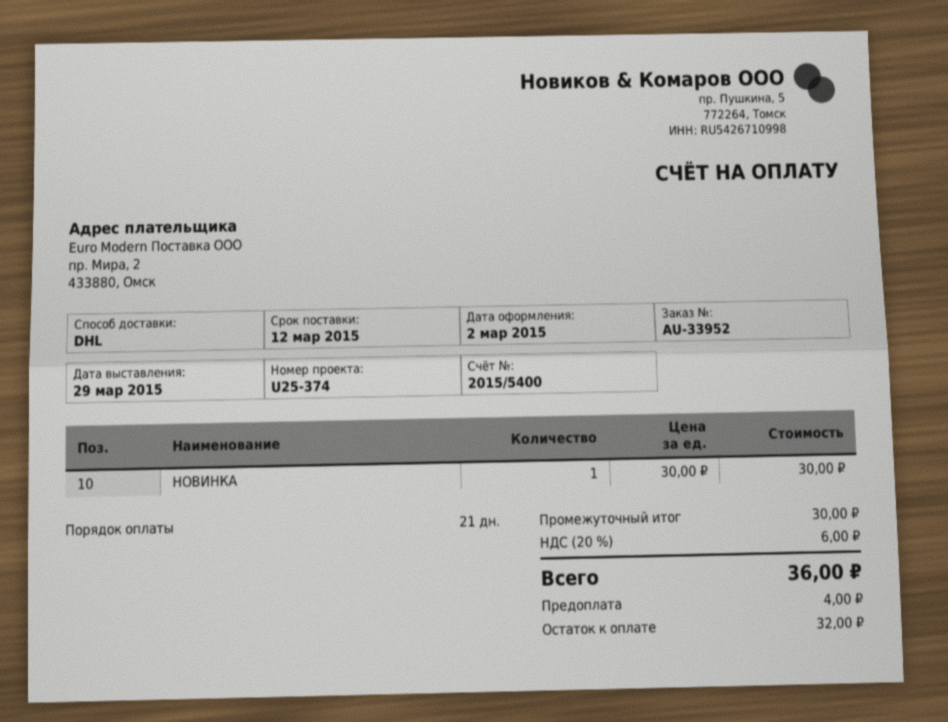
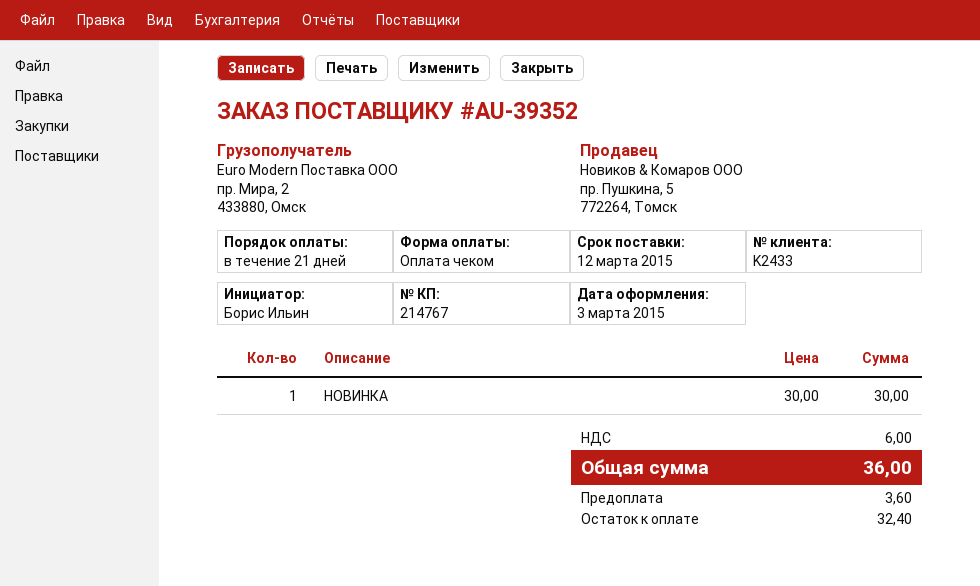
order number: AU-33952 -> AU-39352
order date: 2015-03-02 -> 2015-03-03
deposit: 4.00 -> 3.60
balance: 32.00 -> 32.40

